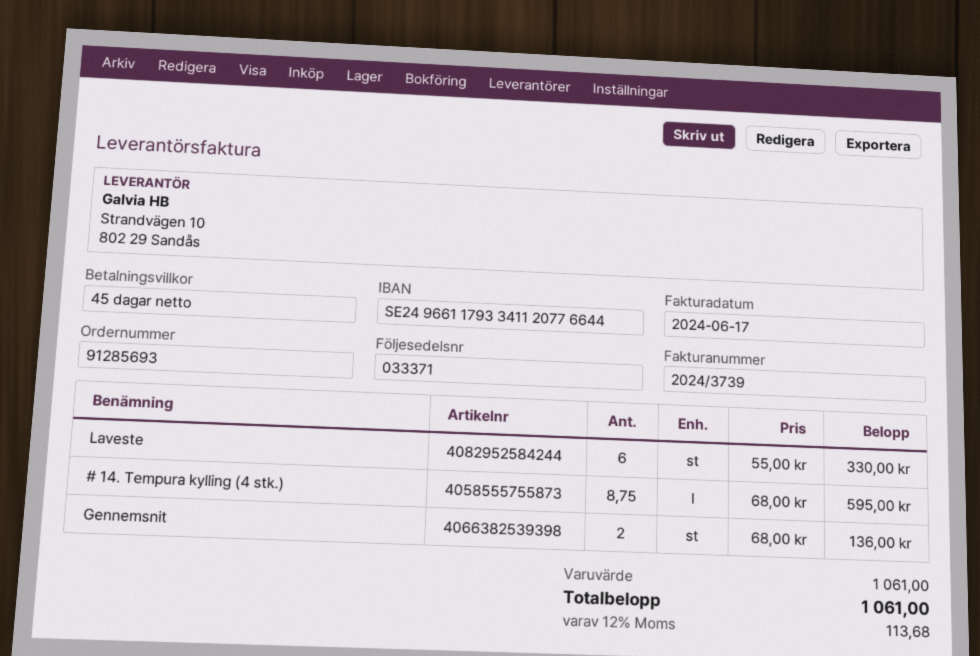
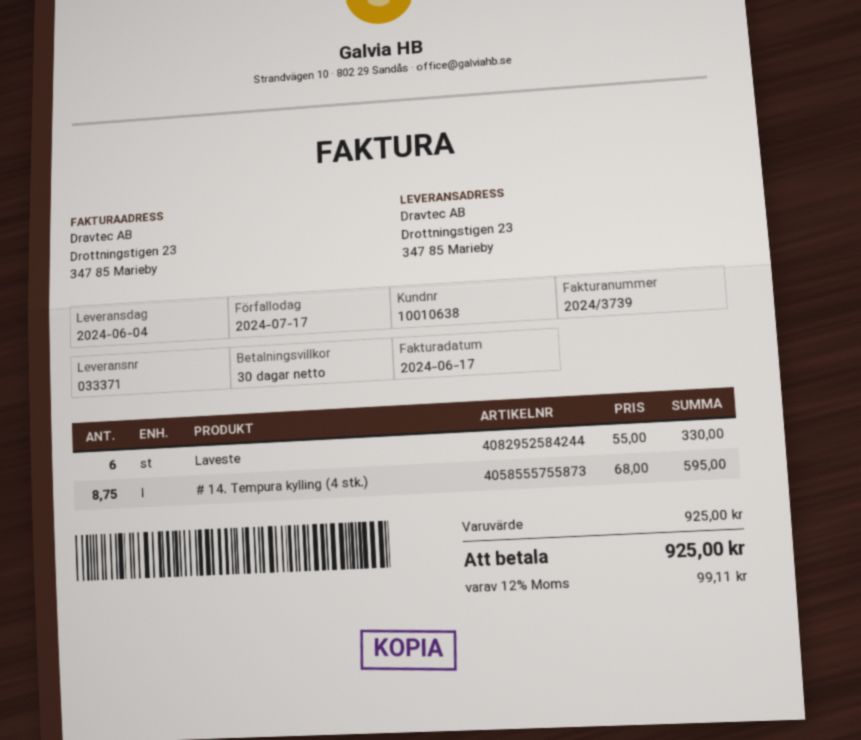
payment terms: 45 days -> 30 days
Gennemsnit: 2 x 68.00 = 136.00 -> none
subtotal: 1061.00 -> 925.00
tax: 12% = 113.68 -> 12% = 99.11
total: 1061.00 -> 925.00

